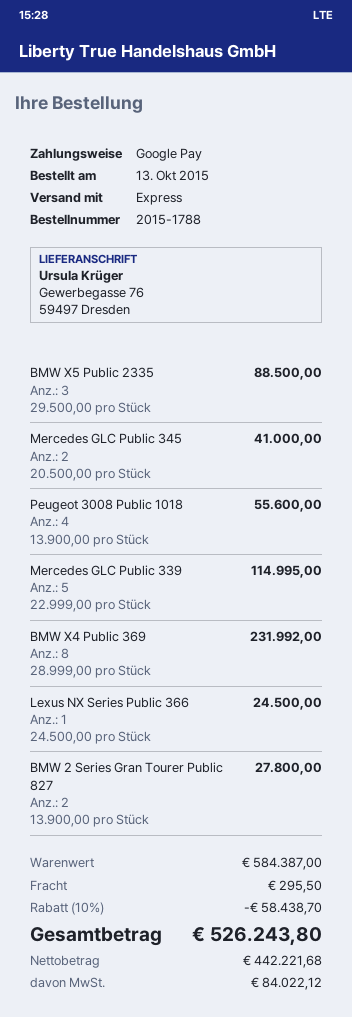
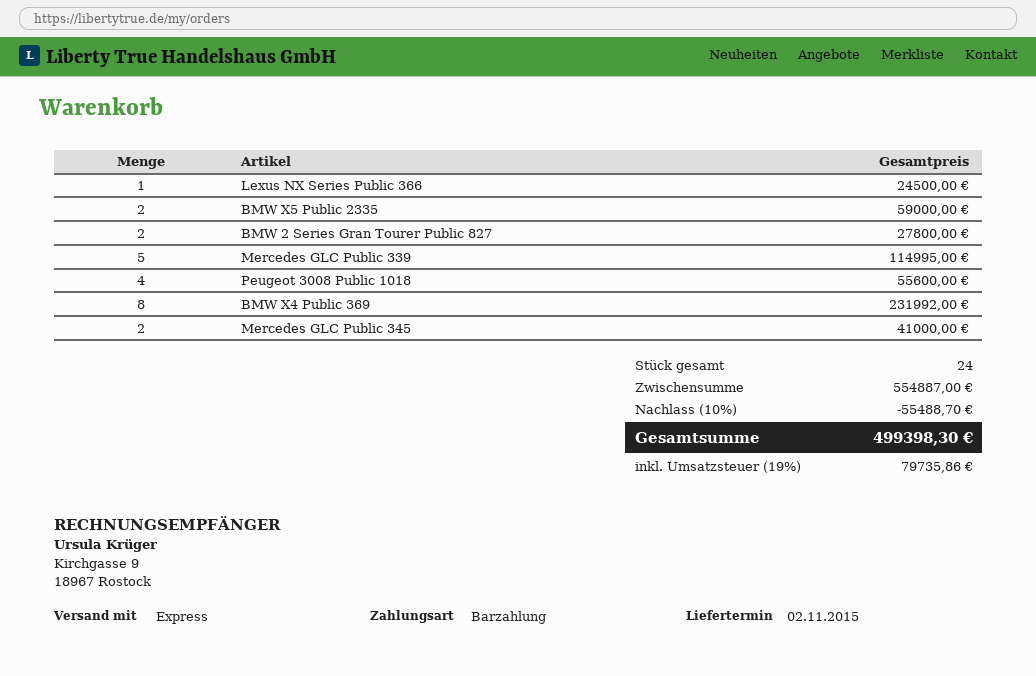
payment method: Google Pay -> cash
BMW X5 Public 2335: 3 for 88500.00 -> 2 for 59000.00
subtotal: 584387.00 -> 554887.00
discount: 10% = 58438.70 -> 10% = 55488.70
shipping: 295.50 -> none
tax: 84022.12 -> 79735.86
total: 526243.80 -> 499398.30

